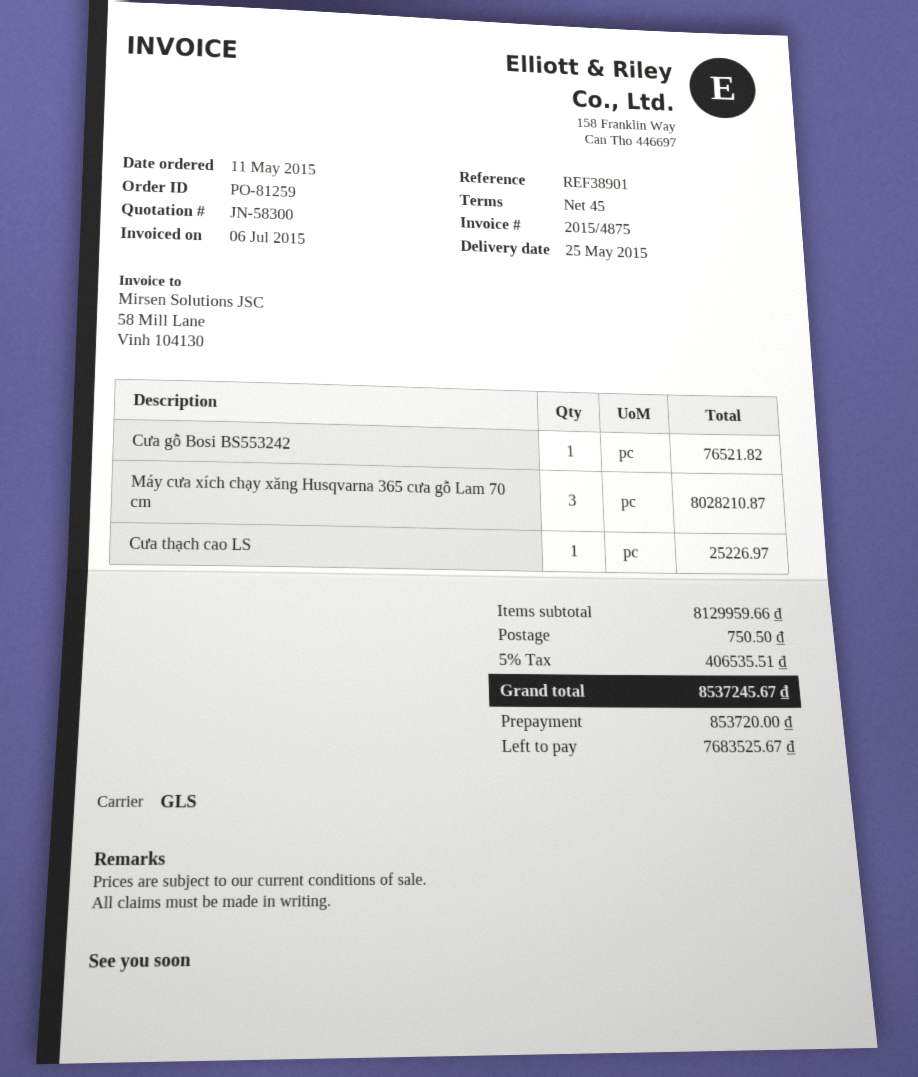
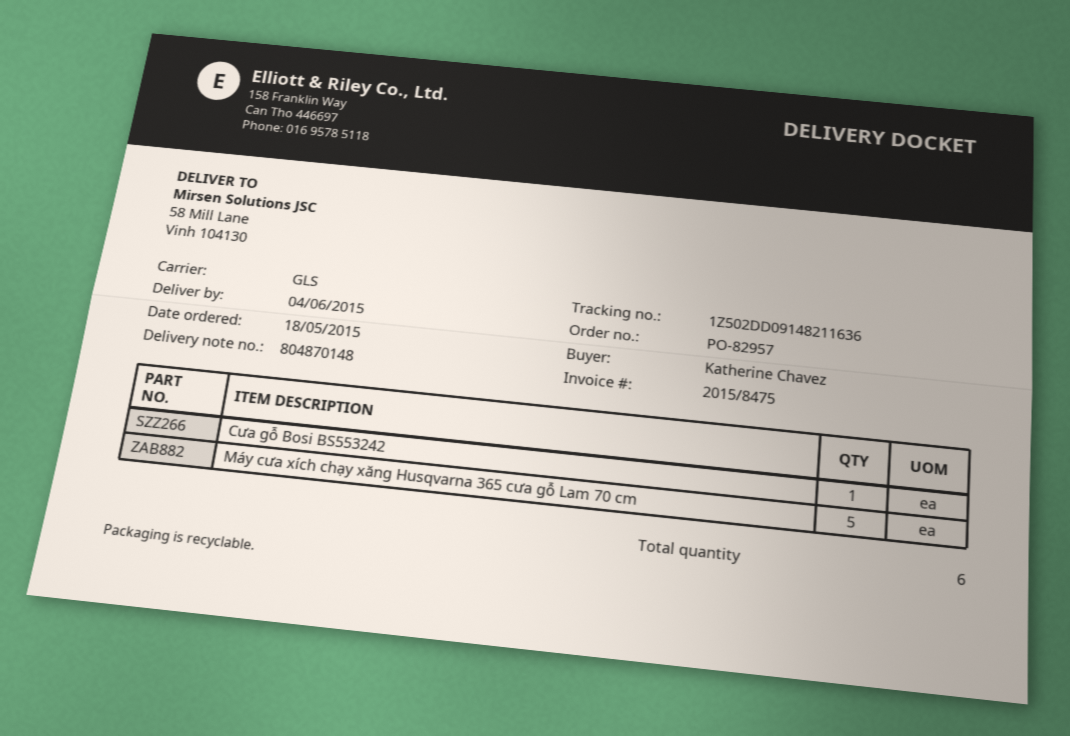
order number: PO-81259 -> PO-82957
order date: 2015-05-11 -> 2015-05-18
delivery date: 2015-05-25 -> 2015-06-04
invoice number: 2015/4875 -> 2015/8475
Máy cưa xích chạy xăng Husqvarna 365 cưa gỗ Lam 70 cm: 3 -> 5
Cưa thạch cao LS: 1 -> none

